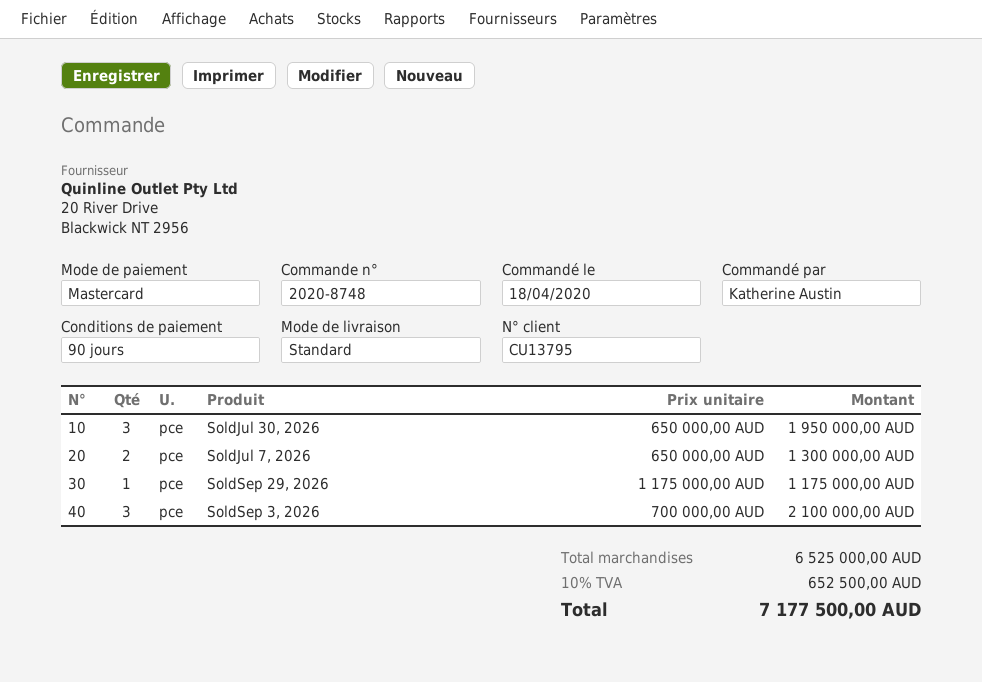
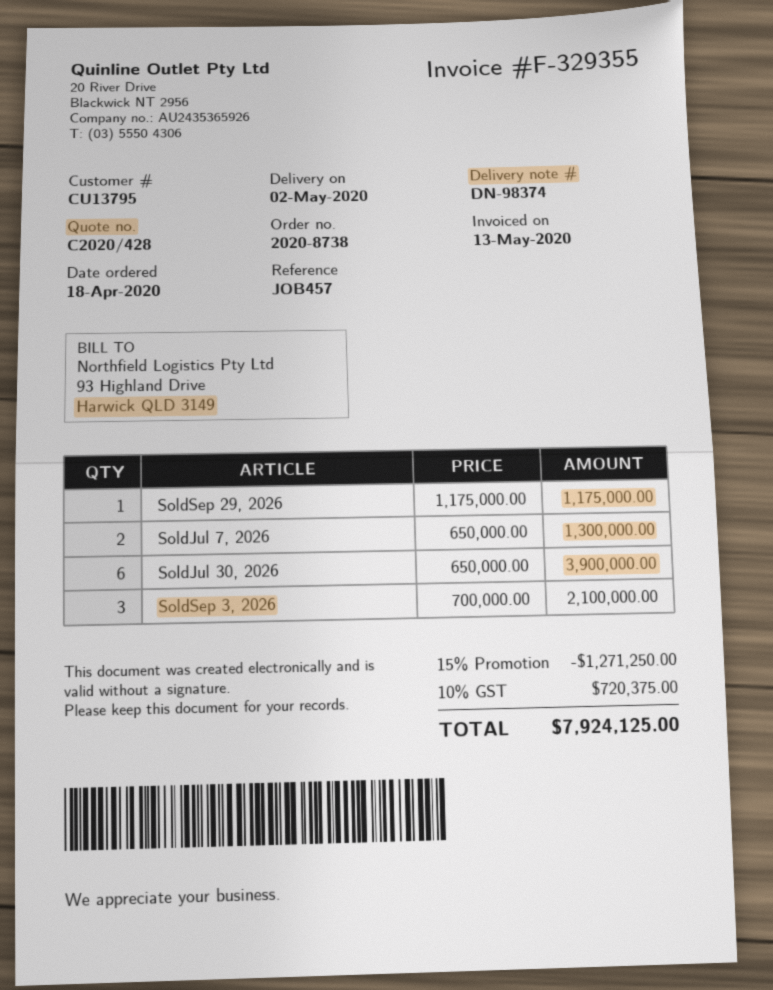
order number: 2020-8748 -> 2020-8738
SoldJul 30, 2026: 3 x 650000.00 = 1950000.00 -> 6 x 650000.00 = 3900000.00
discount: none -> 15% = 1271250.00
tax: 10% = 652500.00 -> 10% = 720375.00
total: 7177500.00 -> 7924125.00

